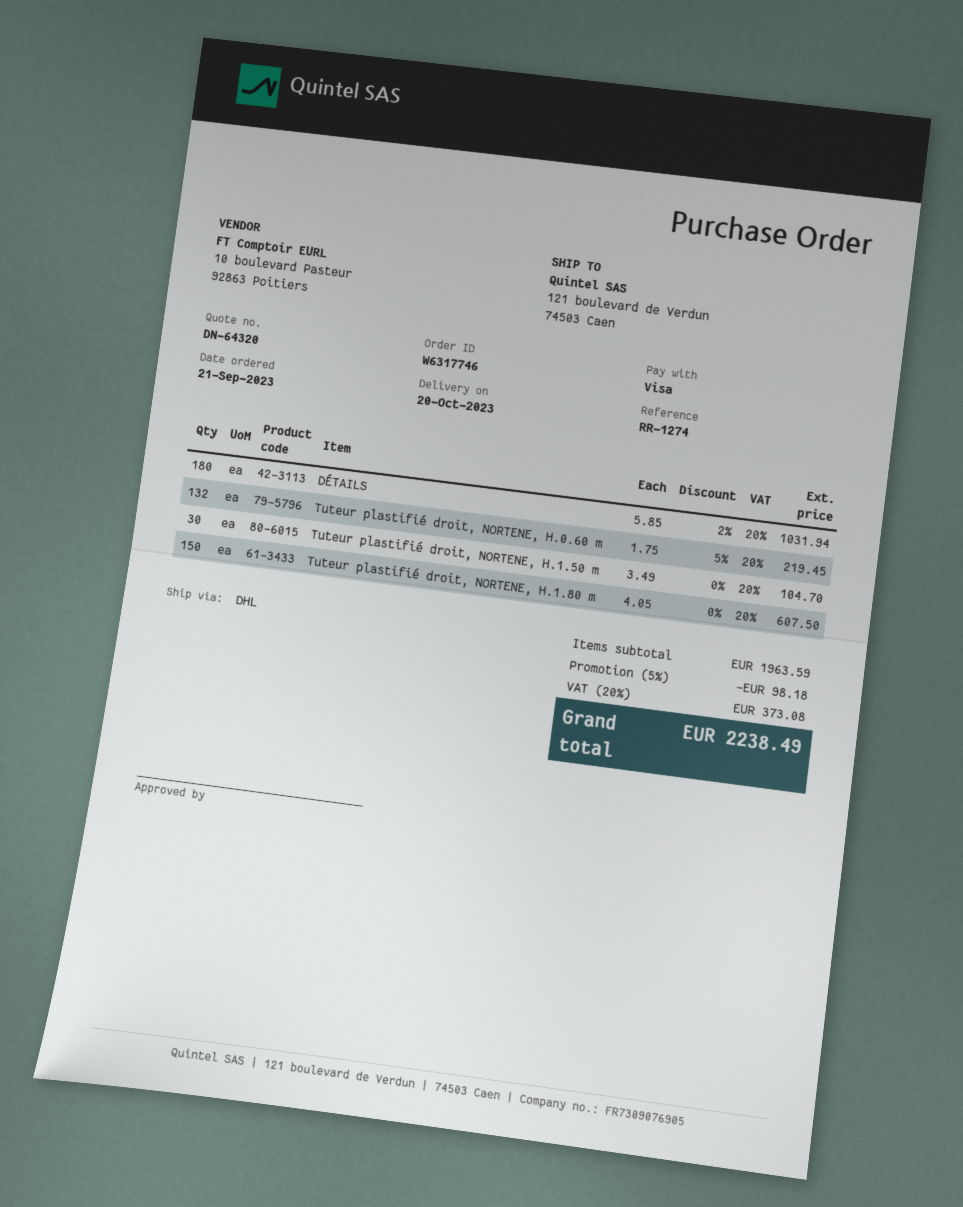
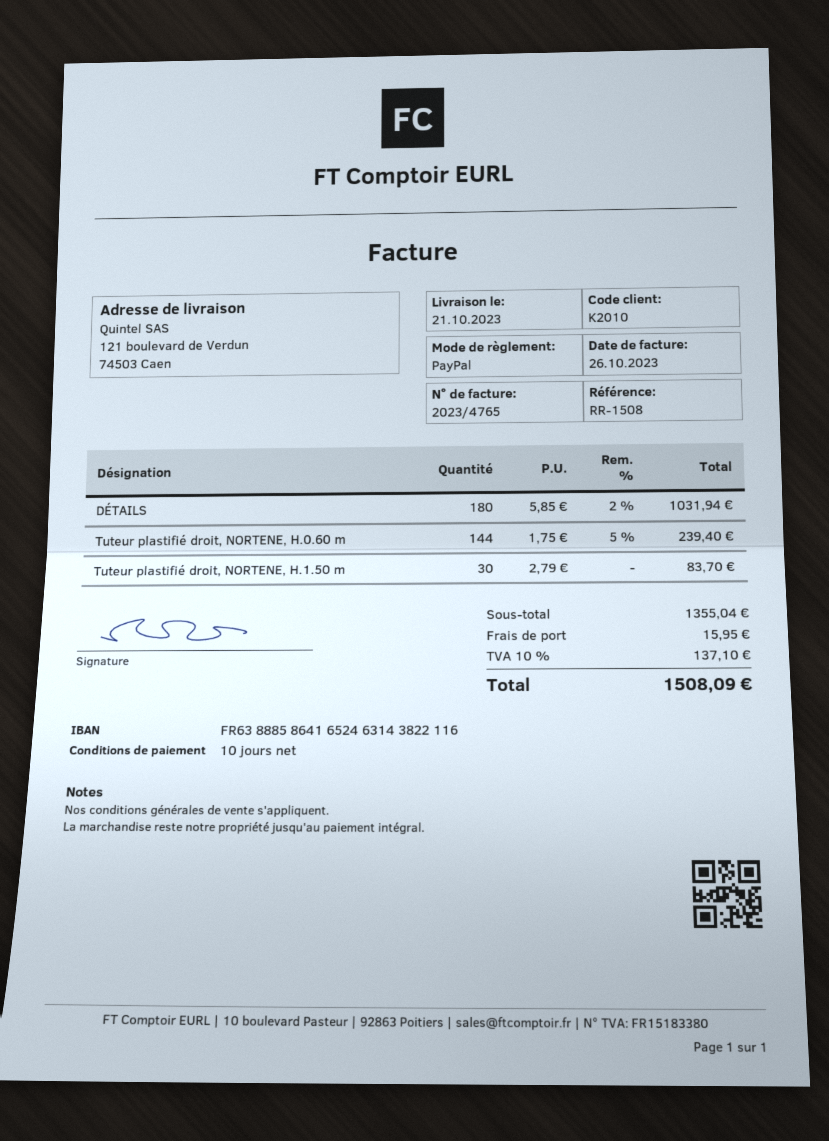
delivery date: 2023-10-20 -> 2023-10-21
reference: RR-1274 -> RR-1508
payment method: Visa -> PayPal
Tuteur plastifié droit, NORTENE, H.0.60 m: 132 x 1.75 - 5% = 219.45 -> 144 x 1.75 - 5% = 239.40
Tuteur plastifié droit, NORTENE, H.1.50 m: 30 x 3.49 = 104.70 -> 30 x 2.79 = 83.70
Tuteur plastifié droit, NORTENE, H.1.80 m: 150 x 4.05 = 607.50 -> none
subtotal: 1963.59 -> 1355.04
discount: 5% = 98.18 -> none
shipping: none -> 15.95
tax: 20% = 373.08 -> 10% = 137.10
total: 2238.49 -> 1508.09

